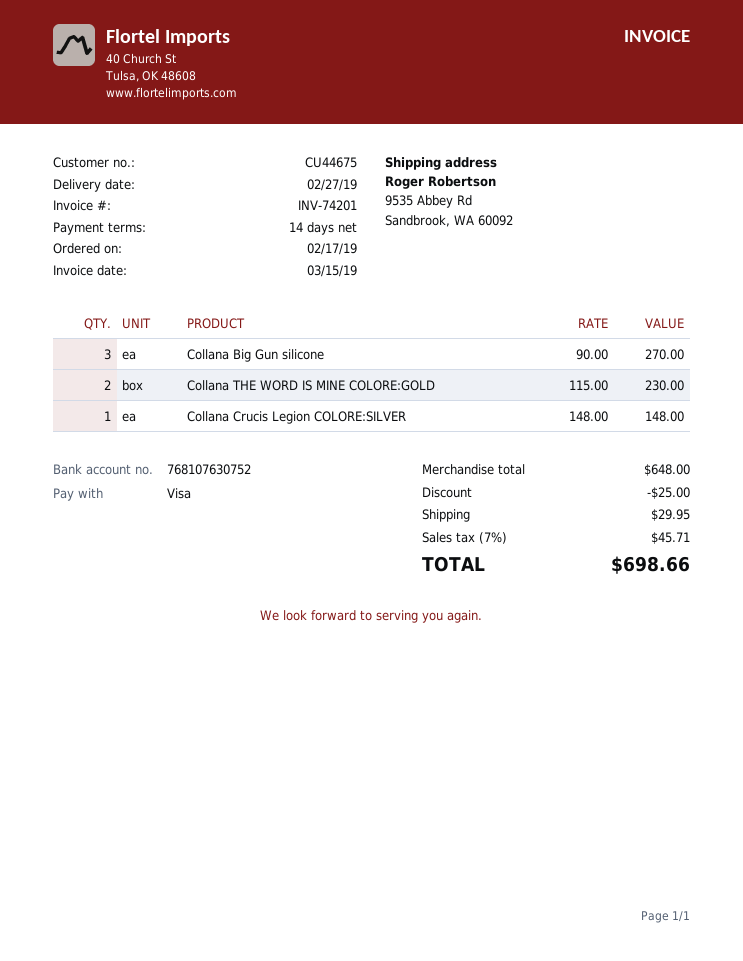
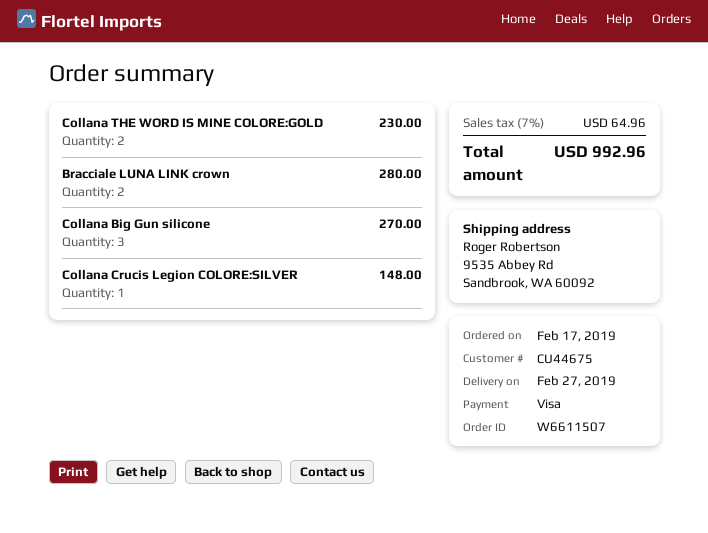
Bracciale LUNA LINK crown: none -> 2 for 280.00
discount: 25.00 -> none
shipping: 29.95 -> none
tax: 7% = 45.71 -> 7% = 64.96
total: 698.66 -> 992.96

